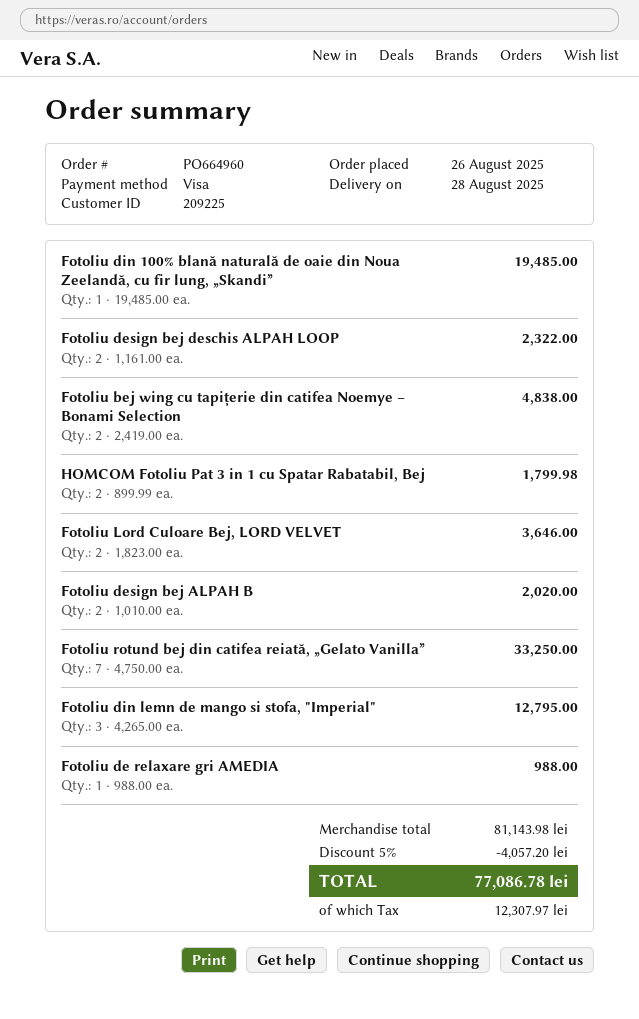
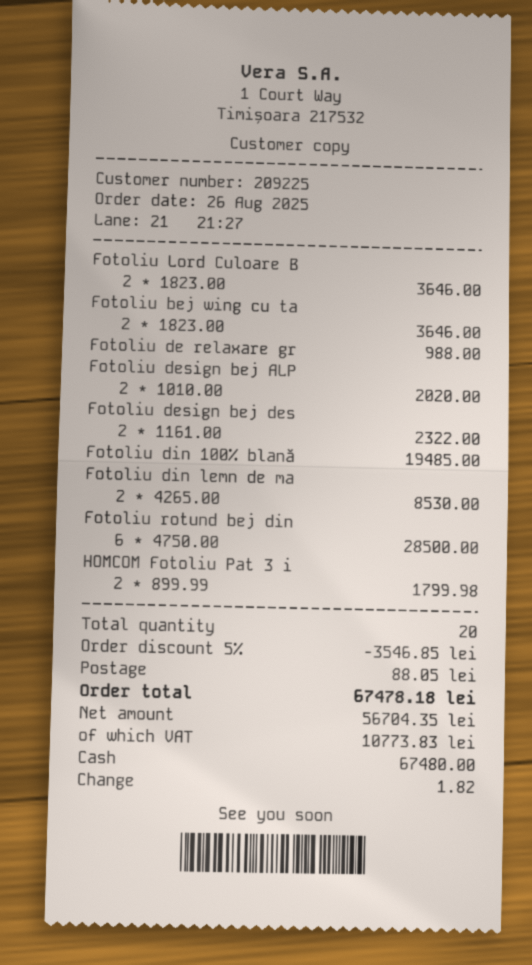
payment method: Visa -> cash
Fotoliu bej wing cu tapițerie din catifea Noemye – Bonami Selection: 2 x 2419.00 = 4838.00 -> 2 x 1823.00 = 3646.00
Fotoliu rotund bej din catifea reiată, „Gelato Vanilla”: 7 x 4750.00 = 33250.00 -> 6 x 4750.00 = 28500.00
Fotoliu din lemn de mango si stofa, "Imperial": 3 x 4265.00 = 12795.00 -> 2 x 4265.00 = 8530.00
discount: 5% = 4057.20 -> 5% = 3546.85
shipping: none -> 88.05
tax: 12307.97 -> 10773.83
total: 77086.78 -> 67478.18

